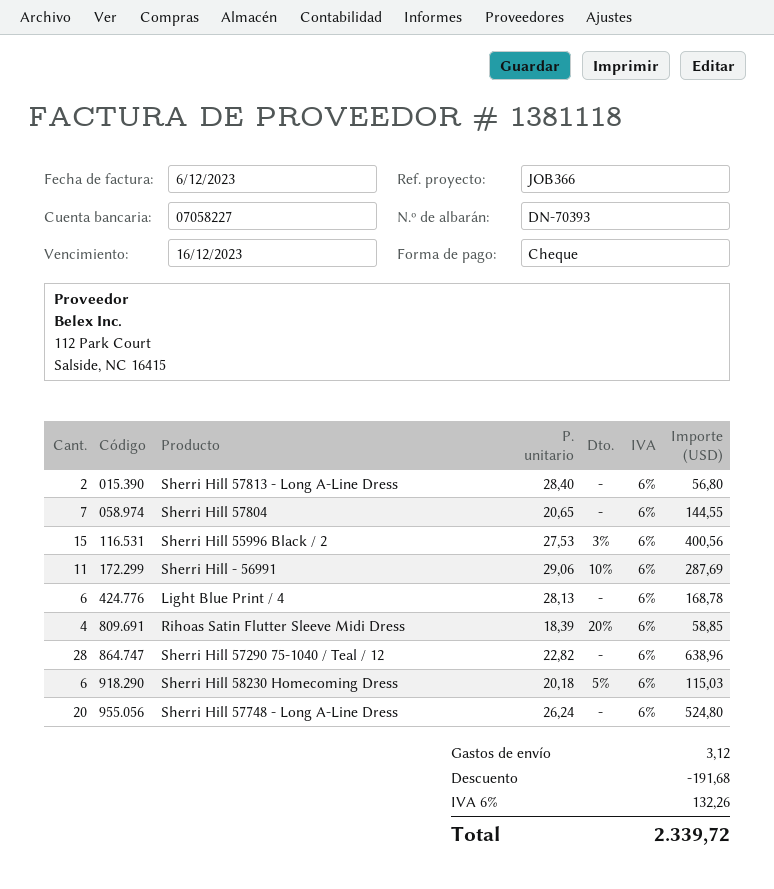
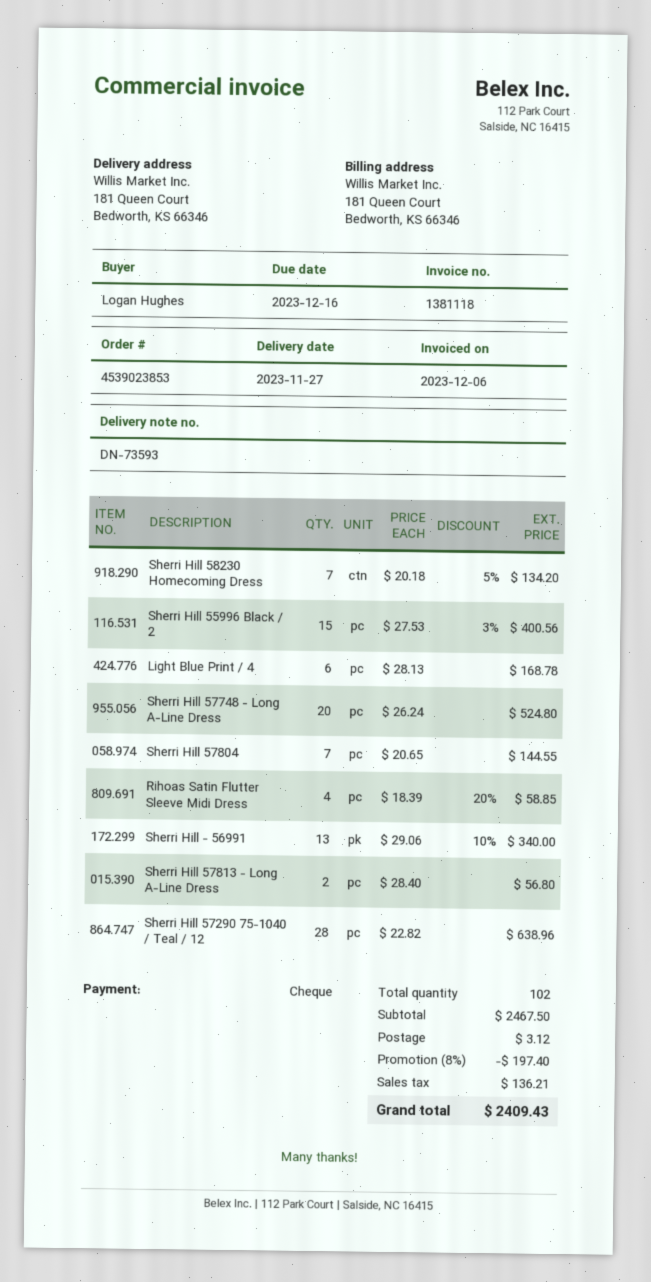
delivery note number: DN-70393 -> DN-73593
Sherri Hill - 56991: 11 x 29.06 - 10% = 287.69 -> 13 x 29.06 - 10% = 340.00
Sherri Hill 58230 Homecoming Dress: 6 x 20.18 - 5% = 115.03 -> 7 x 20.18 - 5% = 134.20
discount: 191.68 -> 197.40
tax: 132.26 -> 136.21
total: 2339.72 -> 2409.43

